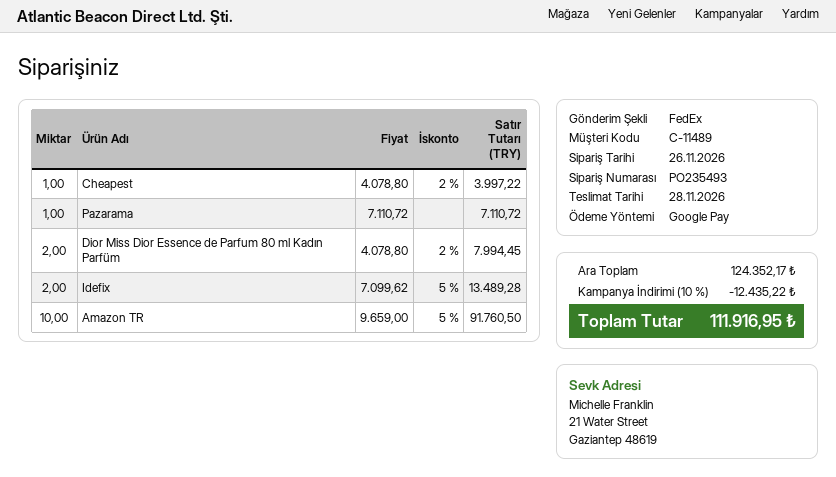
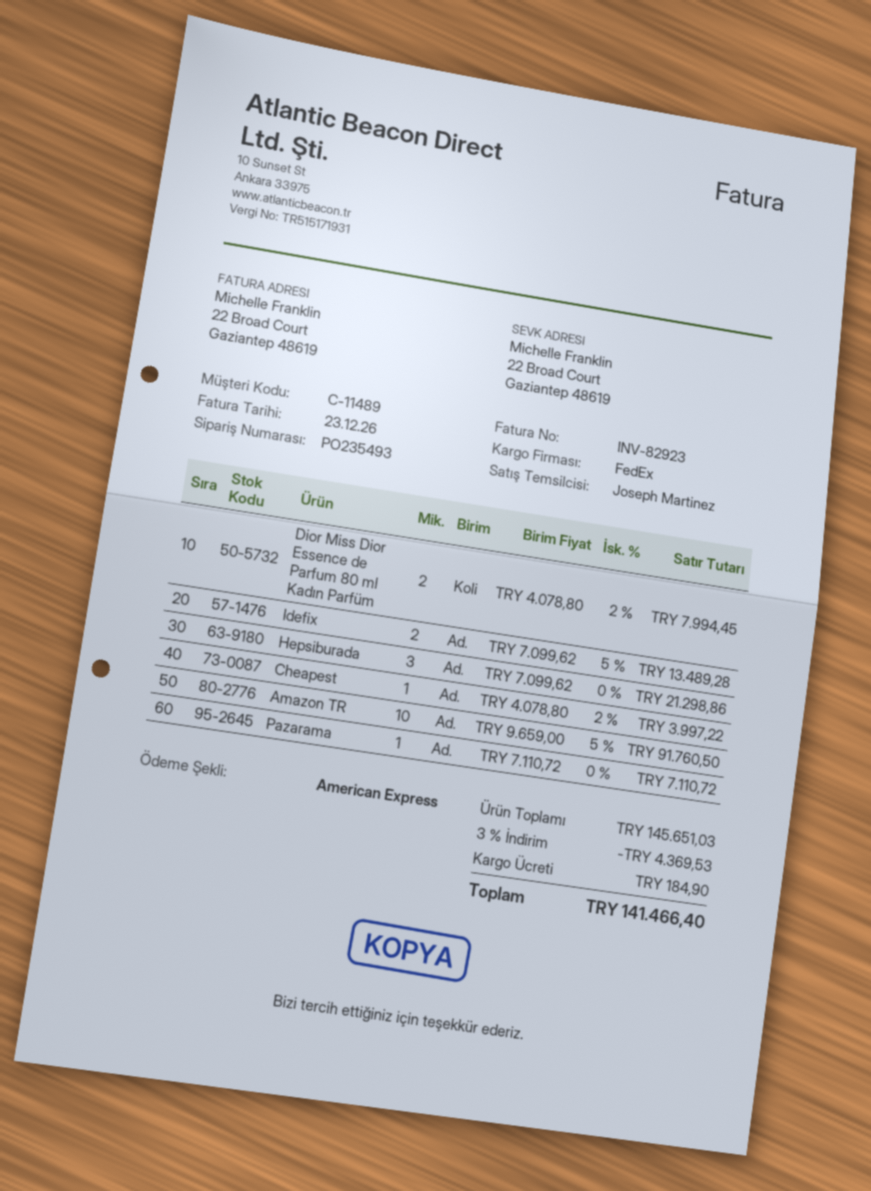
payment method: Google Pay -> American Express
ship to: 21 Water Street, Gaziantep 48619 -> 22 Broad Court, Gaziantep 48619
Hepsiburada: none -> 3 x 7099.62 = 21298.86
subtotal: 124352.17 -> 145651.03
discount: 10% = 12435.22 -> 3% = 4369.53
shipping: none -> 184.90
total: 111916.95 -> 141466.40

